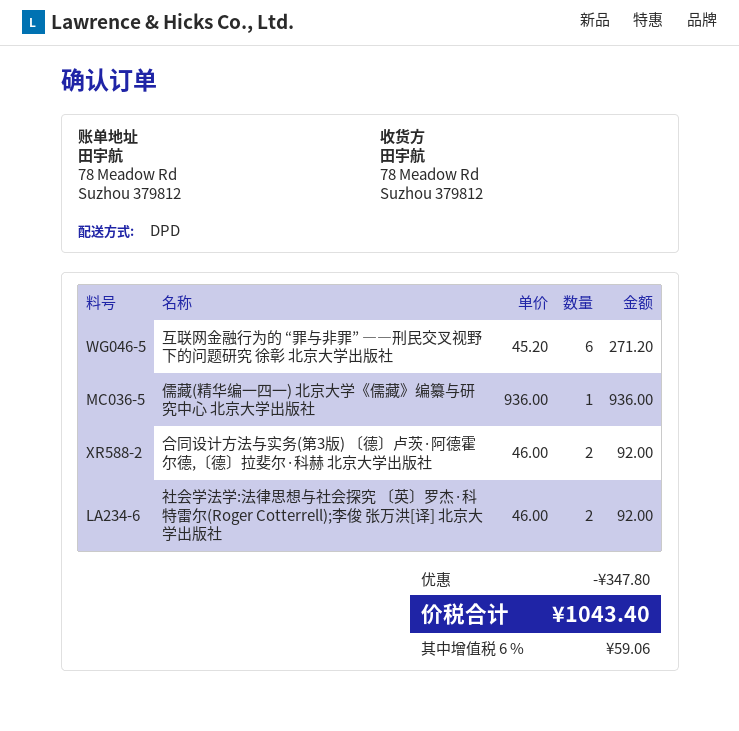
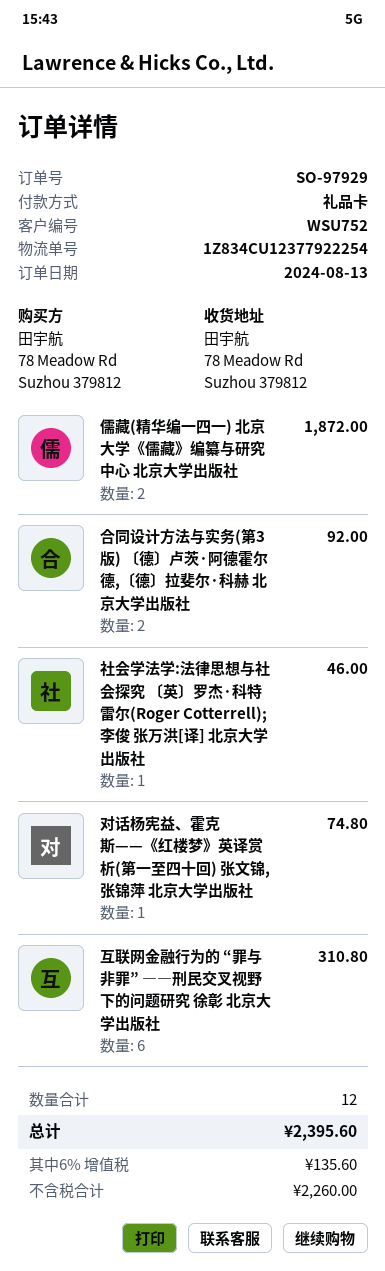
互联网金融行为的 “罪与非罪” ――刑民交叉视野下的问题研究 徐彰 北京大学出版社: 6 for 271.20 -> 6 for 310.80
儒藏(精华编一四一) 北京大学《儒藏》编纂与研究中心 北京大学出版社: 1 for 936.00 -> 2 for 1872.00
社会学法学:法律思想与社会探究 〔英〕罗杰·科特雷尔(Roger Cotterrell);李俊 张万洪[译] 北京大学出版社: 2 for 92.00 -> 1 for 46.00
对话杨宪益、霍克斯——《红楼梦》英译赏析(第一至四十回) 张文锦,张锦萍 北京大学出版社: none -> 1 for 74.80
discount: 347.80 -> none
tax: 6% = 59.06 -> 6% = 135.60
total: 1043.40 -> 2395.60

